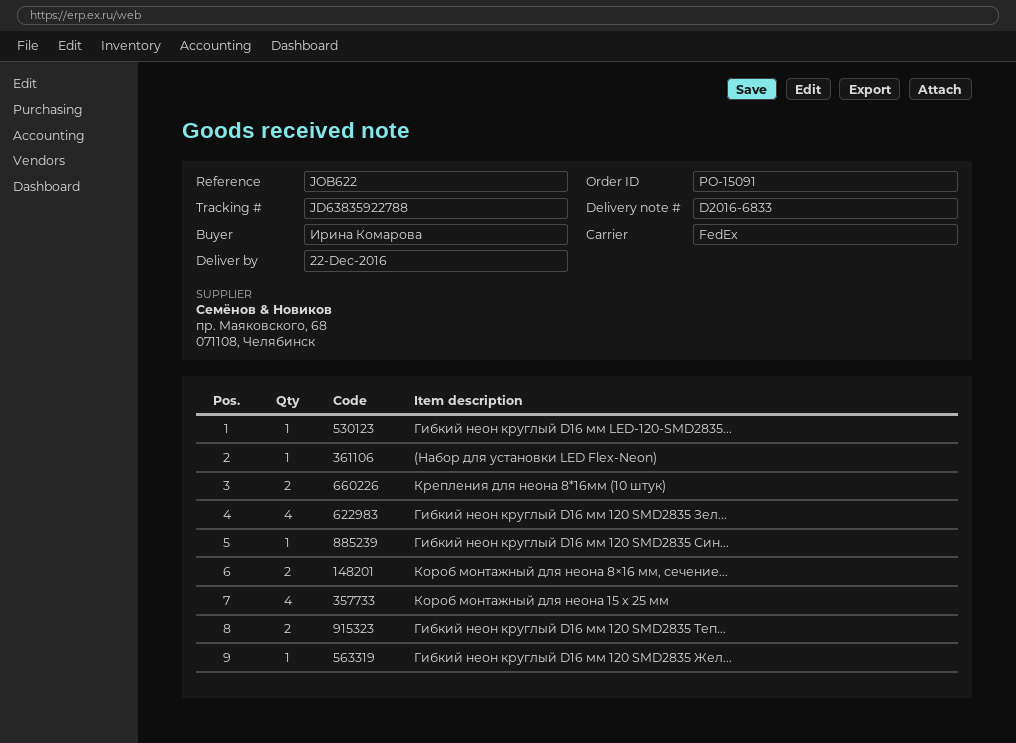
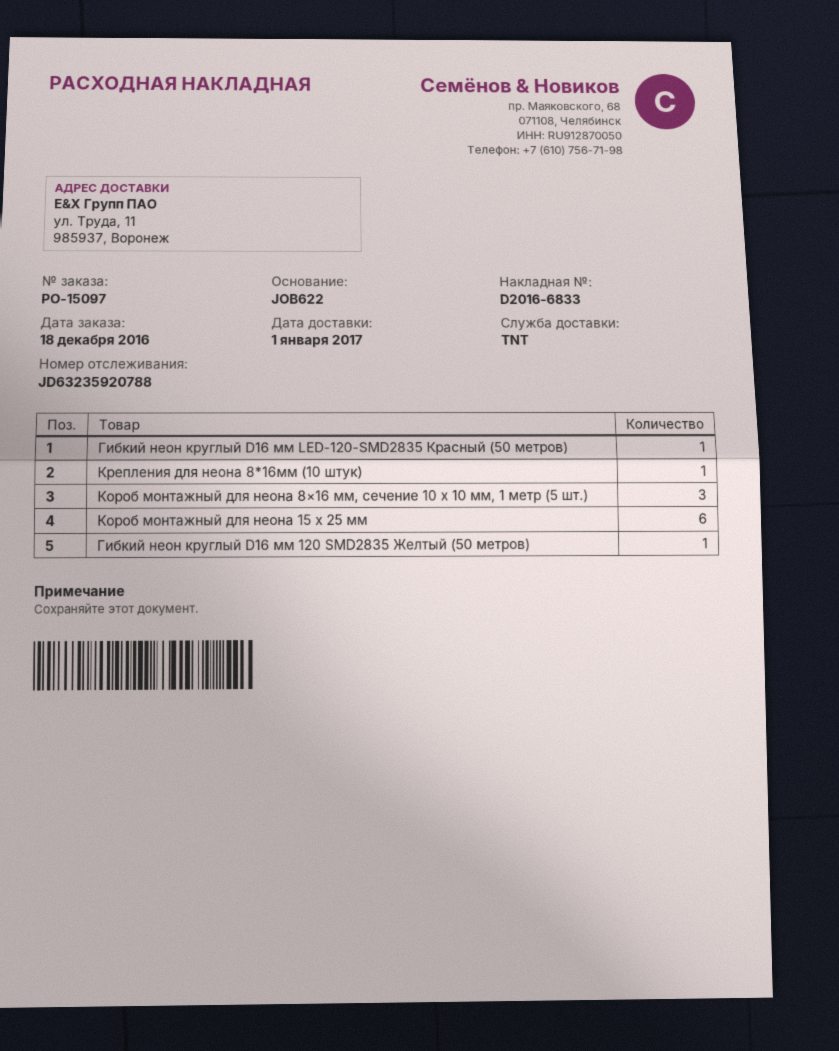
order number: PO-15091 -> PO-15097
delivery date: 2016-12-22 -> 2017-01-01
shipping method: FedEx -> TNT
tracking number: JD63835922788 -> JD63235920788
(Набор для установки LED Flex-Neon): 1 -> none
Крепления для неона 8*16мм (10 штук): 2 -> 1
Гибкий неон круглый D16 мм 120 SMD2835 Зел...: 4 -> none
Гибкий неон круглый D16 мм 120 SMD2835 Син...: 1 -> none
Короб монтажный для неона 8×16 мм, сечение...: 2 -> 3
Короб монтажный для неона 15 х 25 мм: 4 -> 6
Гибкий неон круглый D16 мм 120 SMD2835 Теп...: 2 -> none

